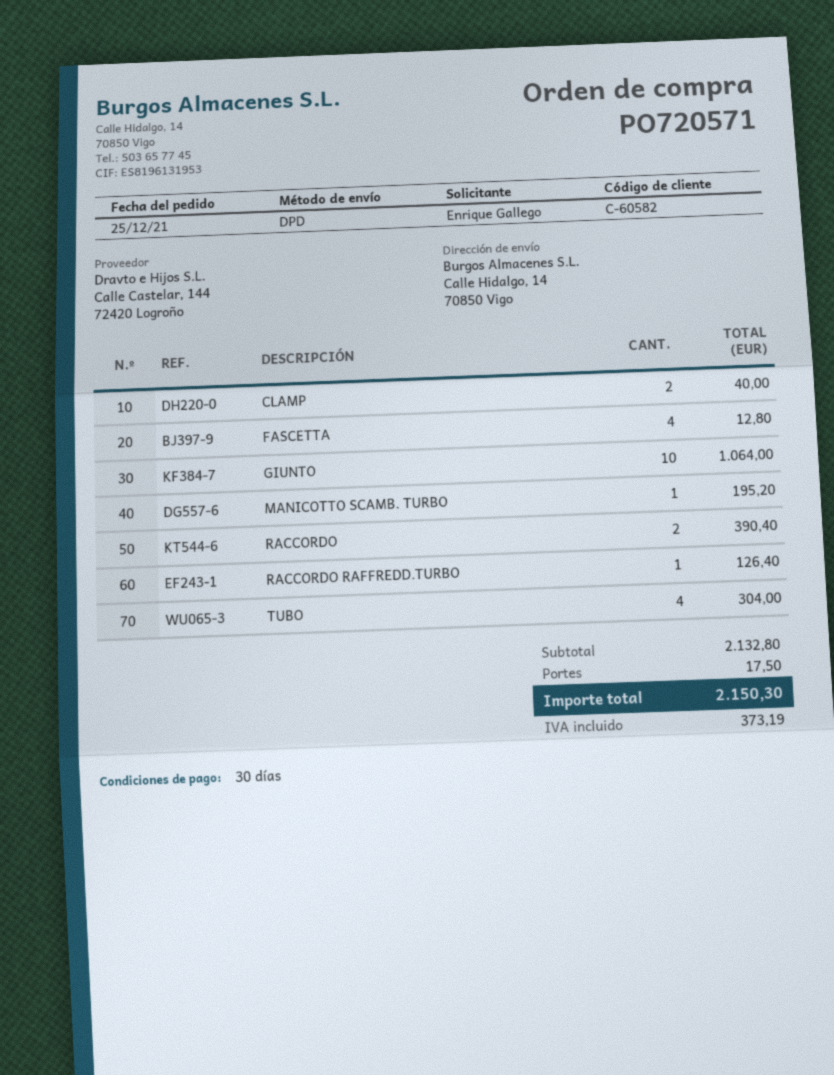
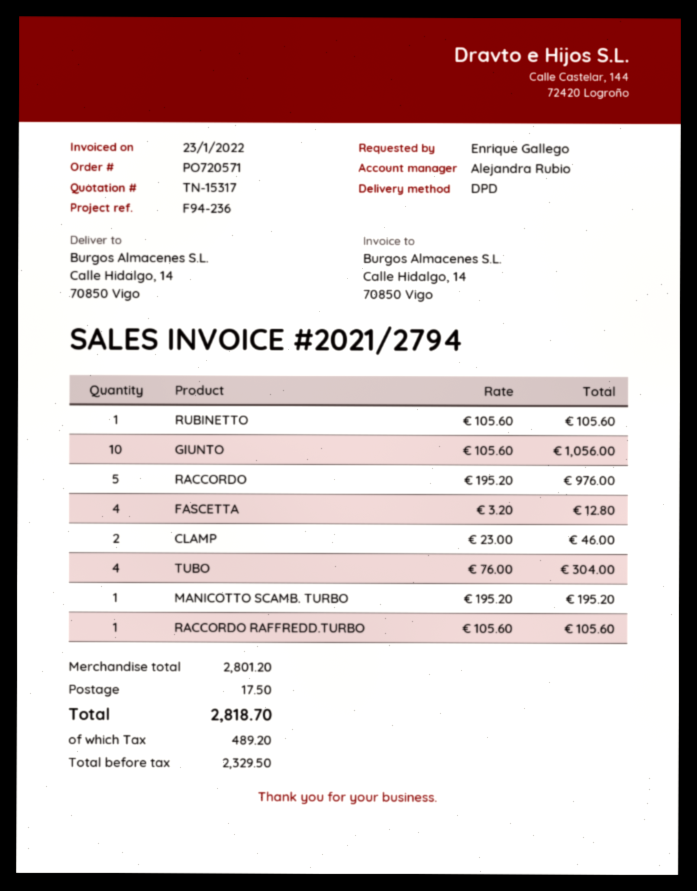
CLAMP: 2 for 40.00 -> 2 for 46.00
GIUNTO: 10 for 1064.00 -> 10 for 1056.00
RACCORDO: 2 for 390.40 -> 5 for 976.00
RACCORDO RAFFREDD.TURBO: 1 for 126.40 -> 1 for 105.60
RUBINETTO: none -> 1 for 105.60
subtotal: 2132.80 -> 2801.20
tax: 373.19 -> 489.20
total: 2150.30 -> 2818.70

